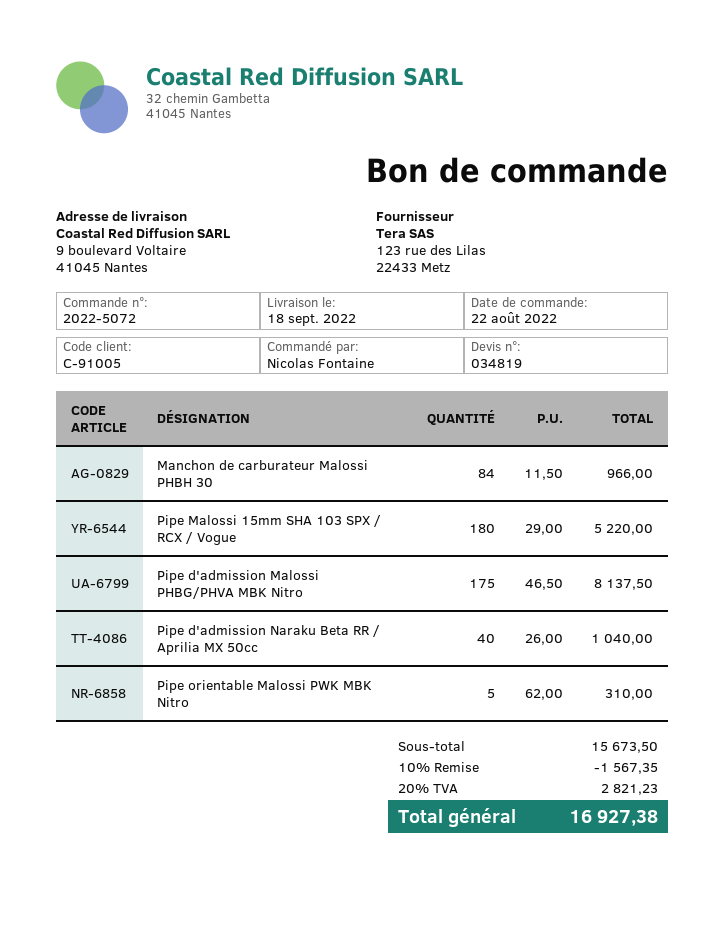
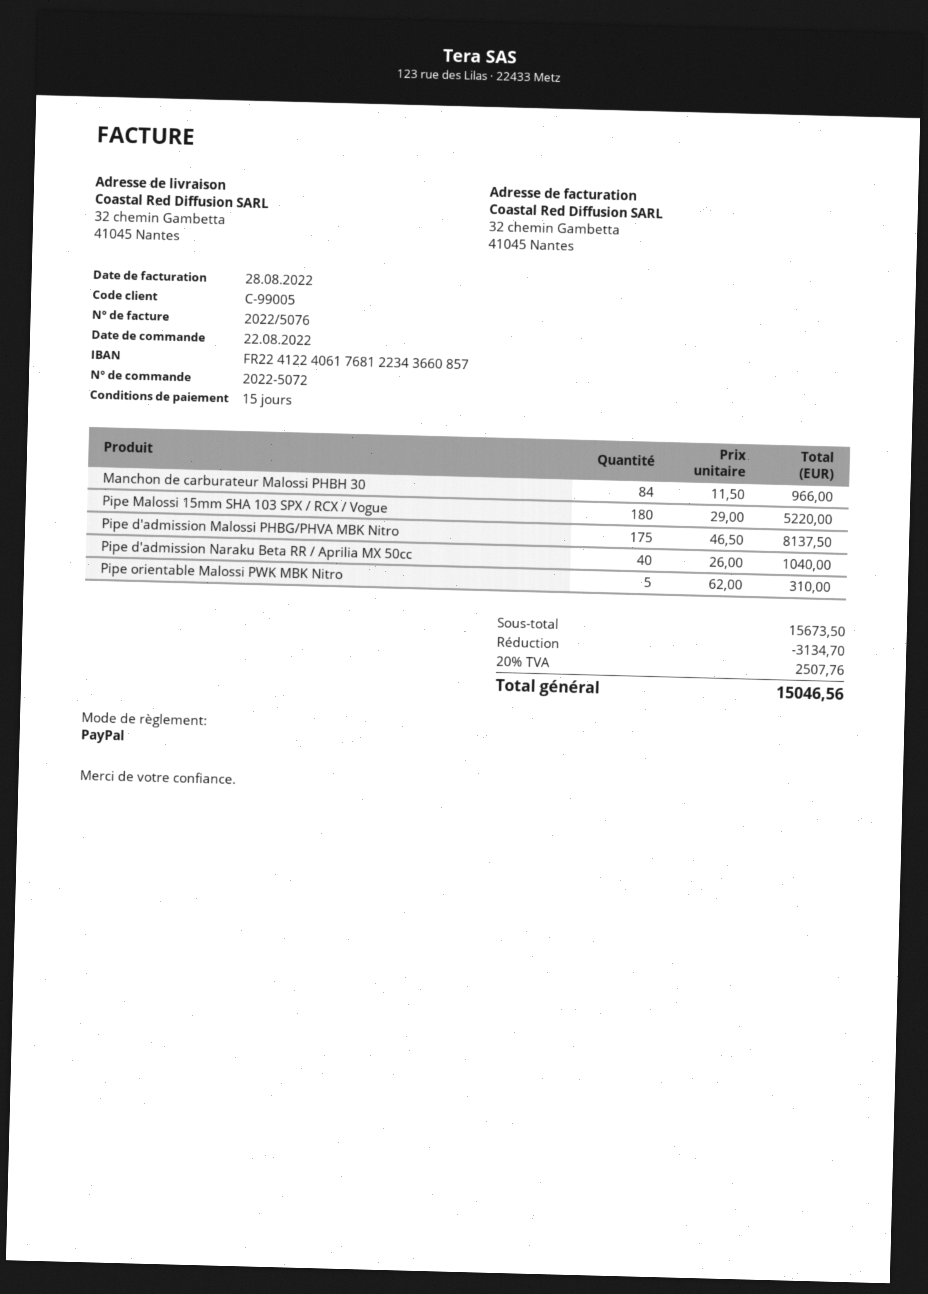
customer number: C-91005 -> C-99005
ship to: 9 boulevard Voltaire, 41045 Nantes -> 32 chemin Gambetta, 41045 Nantes
discount: 1567.35 -> 3134.70
tax: 20% = 2821.23 -> 20% = 2507.76
total: 16927.38 -> 15046.56

